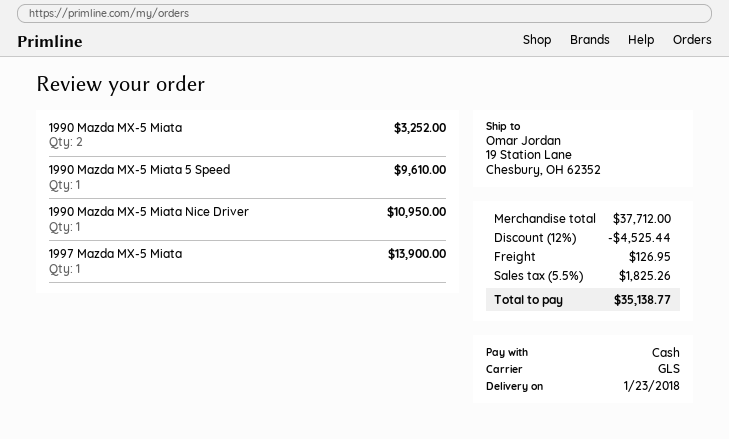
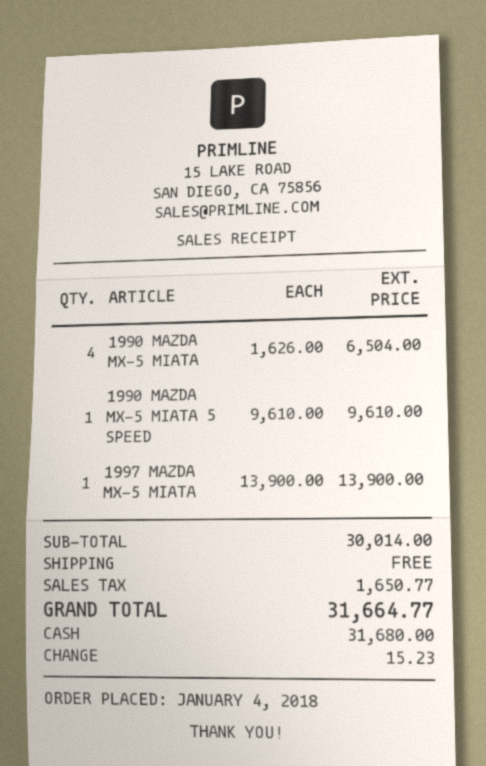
1990 Mazda MX-5 Miata: 2 for 3252.00 -> 4 for 6504.00
1990 Mazda MX-5 Miata Nice Driver: 1 for 10950.00 -> none
subtotal: 37712.00 -> 30014.00
discount: 12% = 4525.44 -> none
shipping: 126.95 -> 0.00
tax: 1825.26 -> 1650.77
total: 35138.77 -> 31664.77

